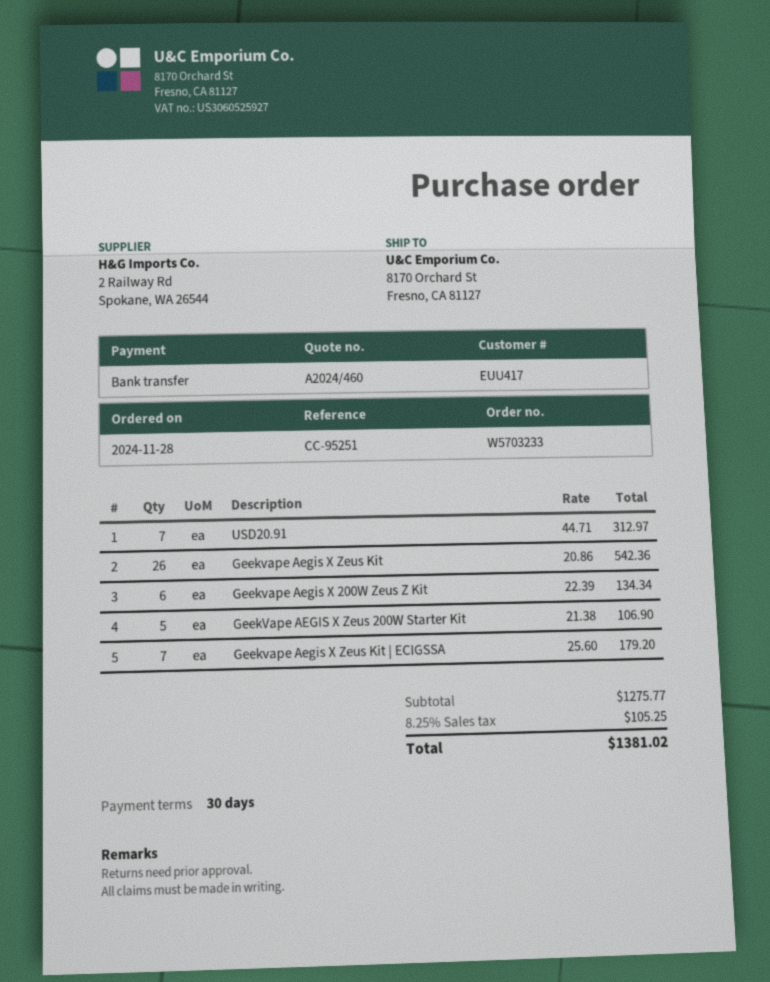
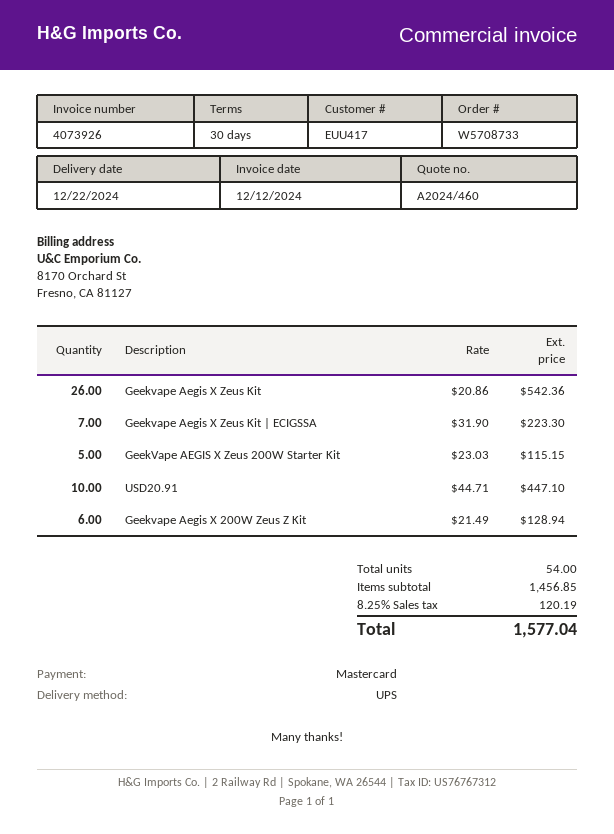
order number: W5703233 -> W5708733
payment method: bank transfer -> Mastercard
USD20.91: 7 x 44.71 = 312.97 -> 10 x 44.71 = 447.10
Geekvape Aegis X 200W Zeus Z Kit: 6 x 22.39 = 134.34 -> 6 x 21.49 = 128.94
GeekVape AEGIS X Zeus 200W Starter Kit: 5 x 21.38 = 106.90 -> 5 x 23.03 = 115.15
Geekvape Aegis X Zeus Kit | ECIGSSA: 7 x 25.60 = 179.20 -> 7 x 31.90 = 223.30
subtotal: 1275.77 -> 1456.85
tax: 8.25% = 105.25 -> 8.25% = 120.19
total: 1381.02 -> 1577.04

